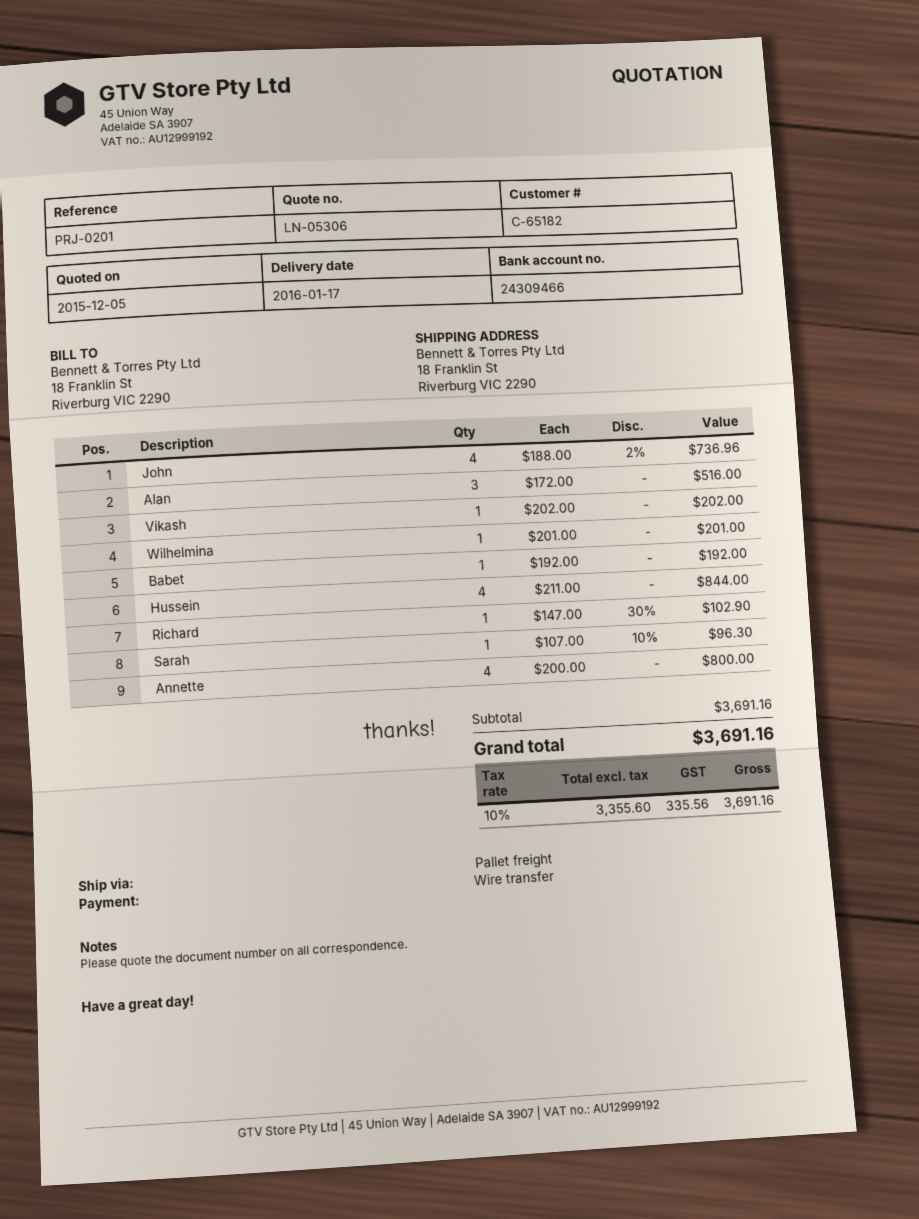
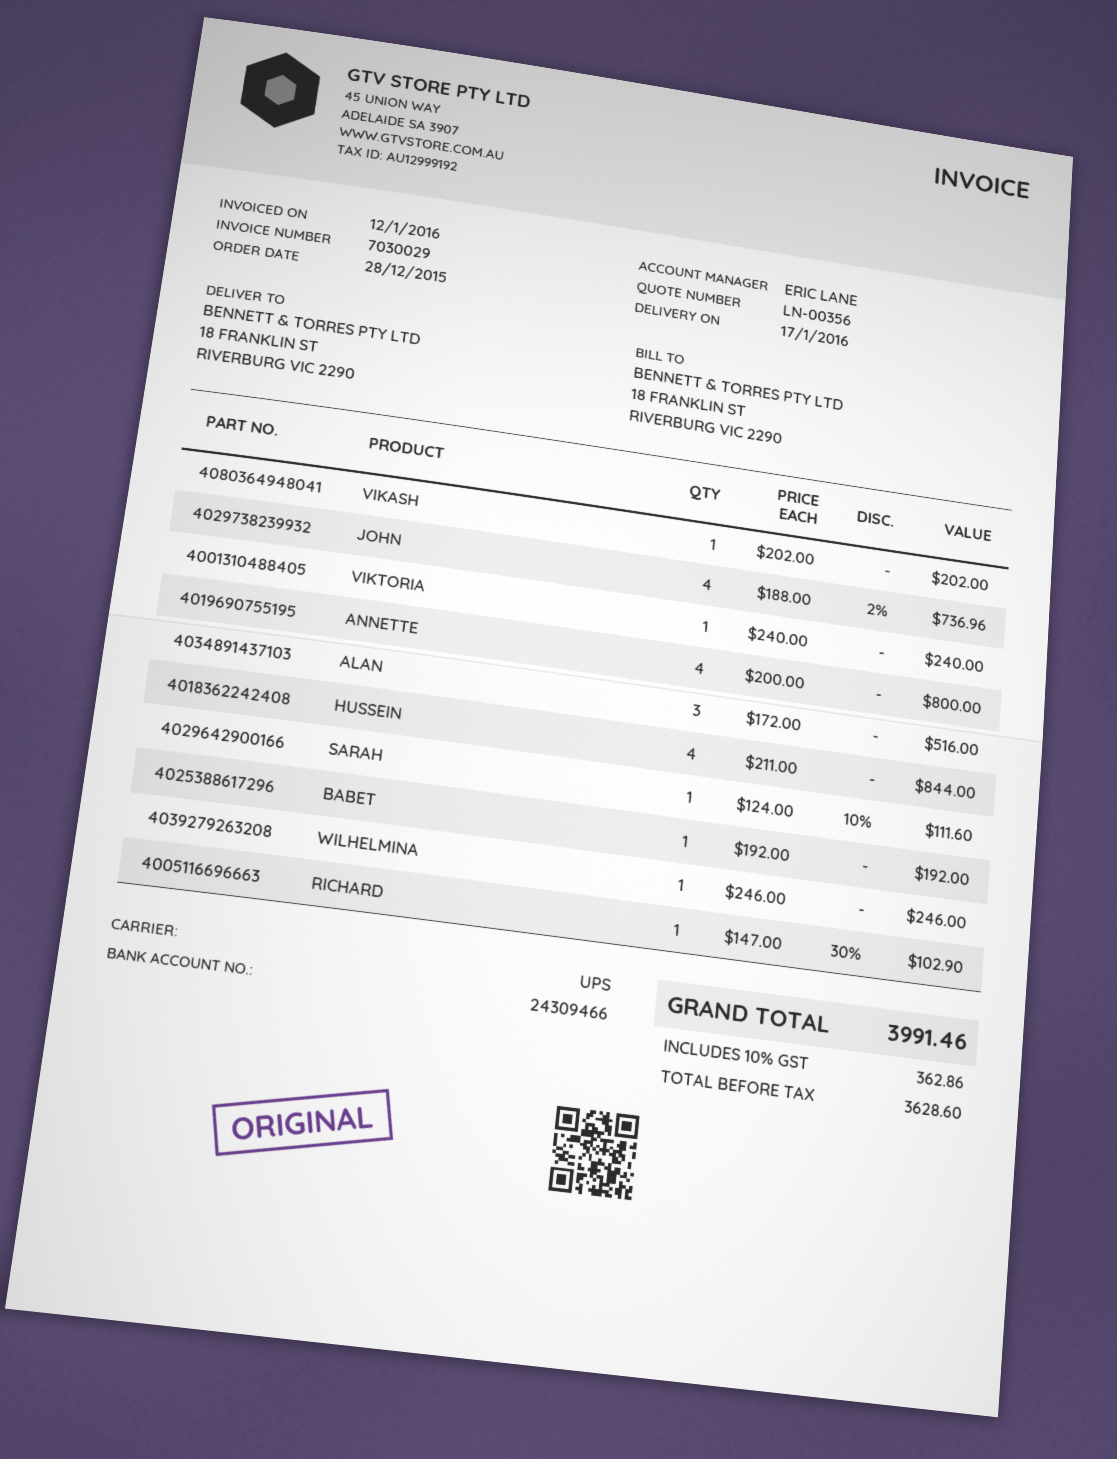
quote number: LN-05306 -> LN-00356
shipping method: pallet freight -> UPS
Wilhelmina: 1 x 201.00 = 201.00 -> 1 x 246.00 = 246.00
Sarah: 1 x 107.00 - 10% = 96.30 -> 1 x 124.00 - 10% = 111.60
VIKTORIA: none -> 1 x 240.00 = 240.00
net: 3355.60 -> 3628.60
tax: 10% = 335.56 -> 10% = 362.86
total: 3691.16 -> 3991.46

